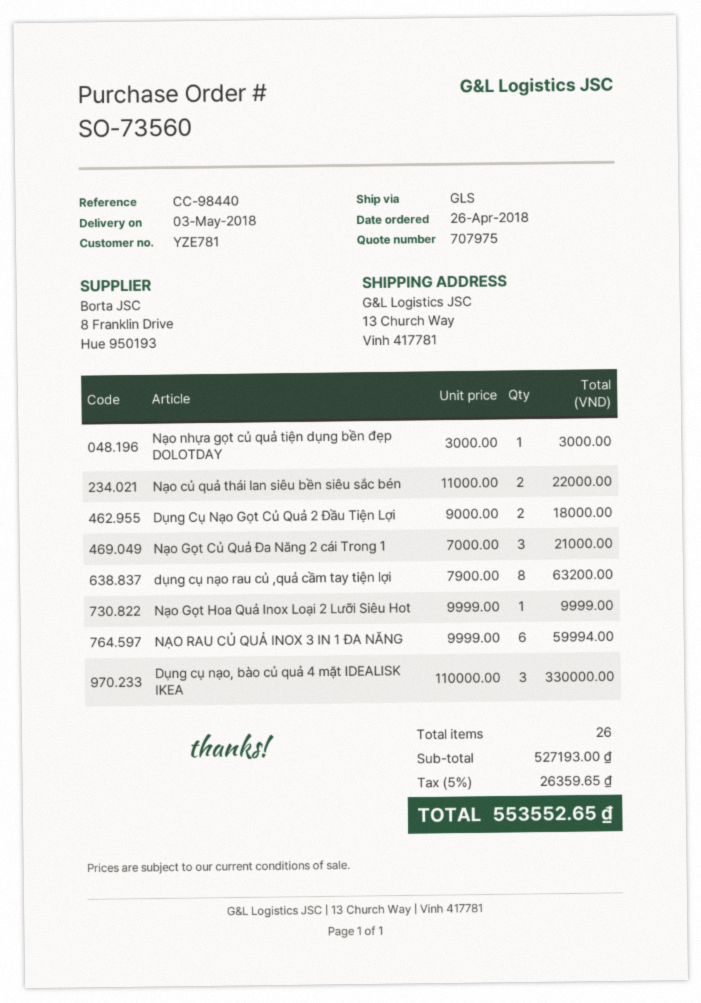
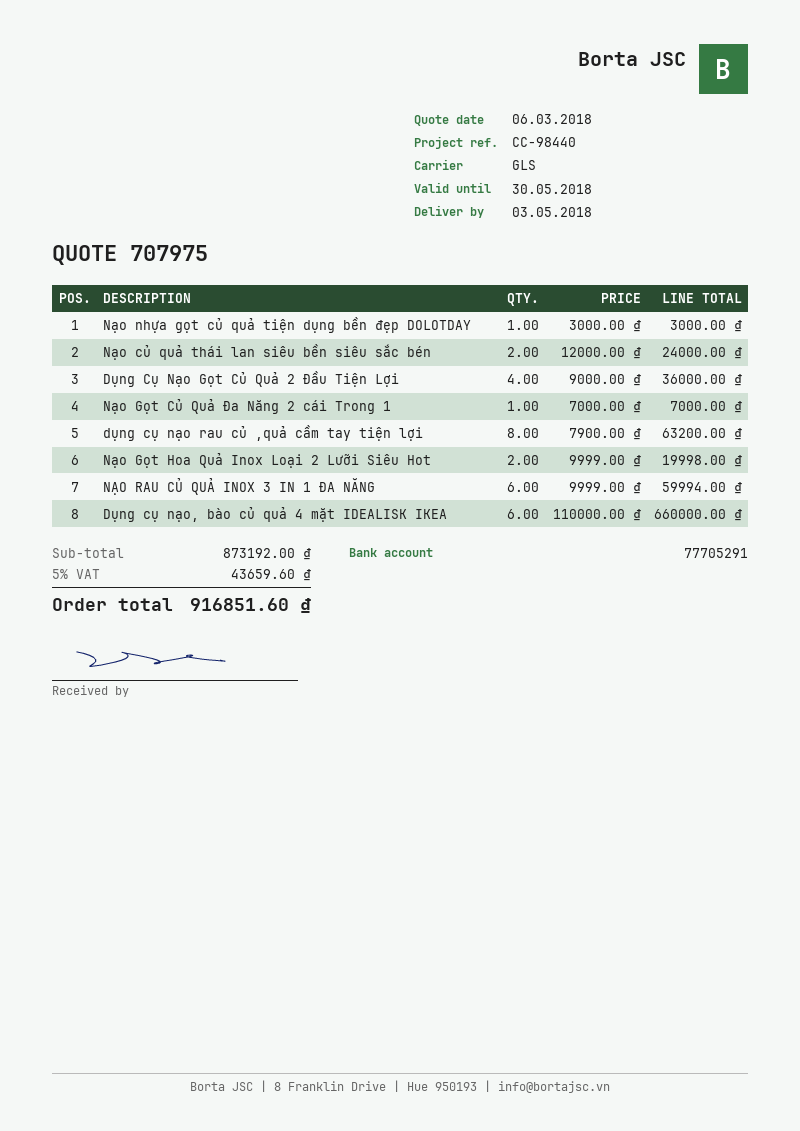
Nạo củ quả thái lan siêu bền siêu sắc bén: 2 x 11000.00 = 22000.00 -> 2 x 12000.00 = 24000.00
Dụng Cụ Nạo Gọt Củ Quả 2 Đầu Tiện Lợi: 2 x 9000.00 = 18000.00 -> 4 x 9000.00 = 36000.00
Nạo Gọt Củ Quả Đa Năng 2 cái Trong 1: 3 x 7000.00 = 21000.00 -> 1 x 7000.00 = 7000.00
Nạo Gọt Hoa Quả Inox Loại 2 Lưỡi Siêu Hot: 1 x 9999.00 = 9999.00 -> 2 x 9999.00 = 19998.00
Dụng cụ nạo, bào củ quả 4 mặt IDEALISK IKEA: 3 x 110000.00 = 330000.00 -> 6 x 110000.00 = 660000.00
subtotal: 527193.00 -> 873192.00
tax: 5% = 26359.65 -> 5% = 43659.60
total: 553552.65 -> 916851.60

